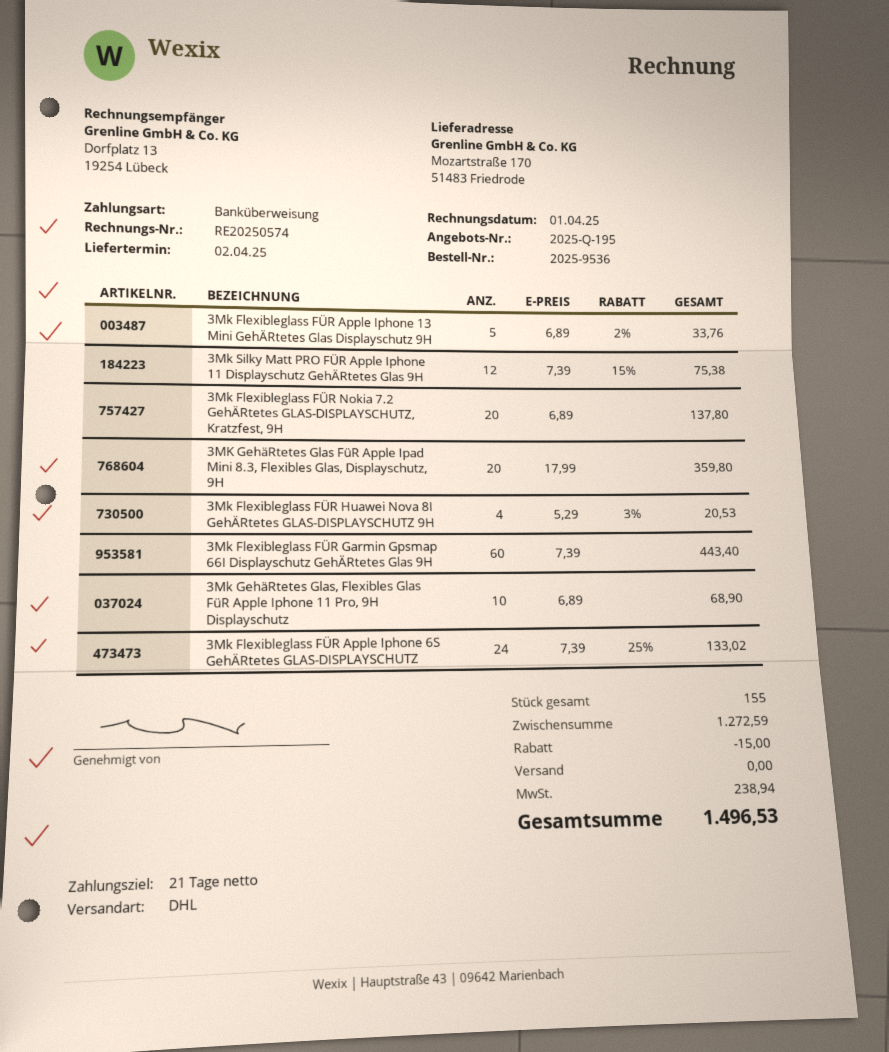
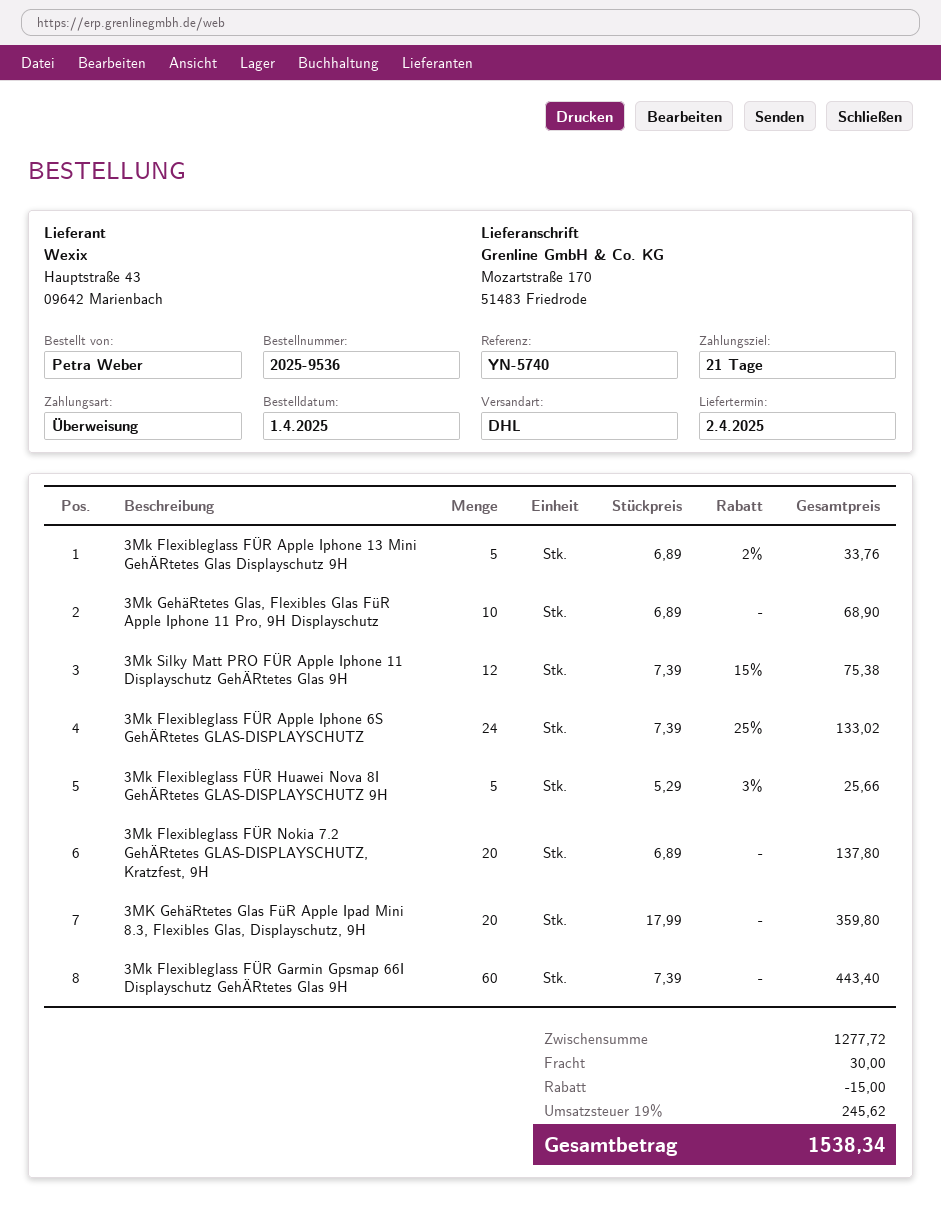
3Mk Flexibleglass FÜR Huawei Nova 8I GehÄRtetes GLAS-DISPLAYSCHUTZ 9H: 4 x 5.29 - 3% = 20.53 -> 5 x 5.29 - 3% = 25.66
subtotal: 1272.59 -> 1277.72
shipping: 0.00 -> 30.00
tax: 238.94 -> 245.62
total: 1496.53 -> 1538.34

